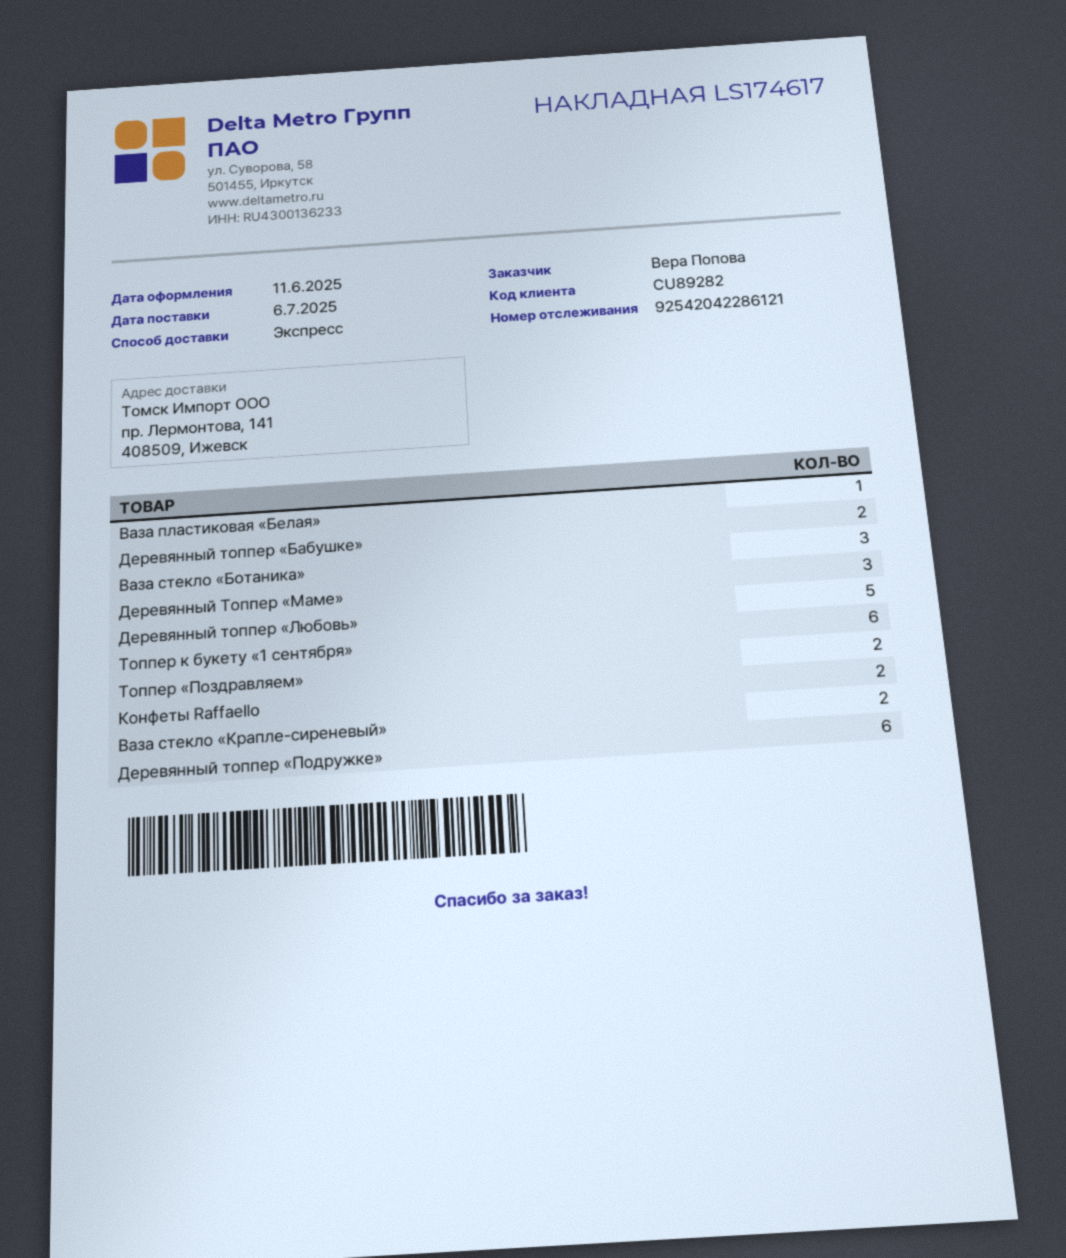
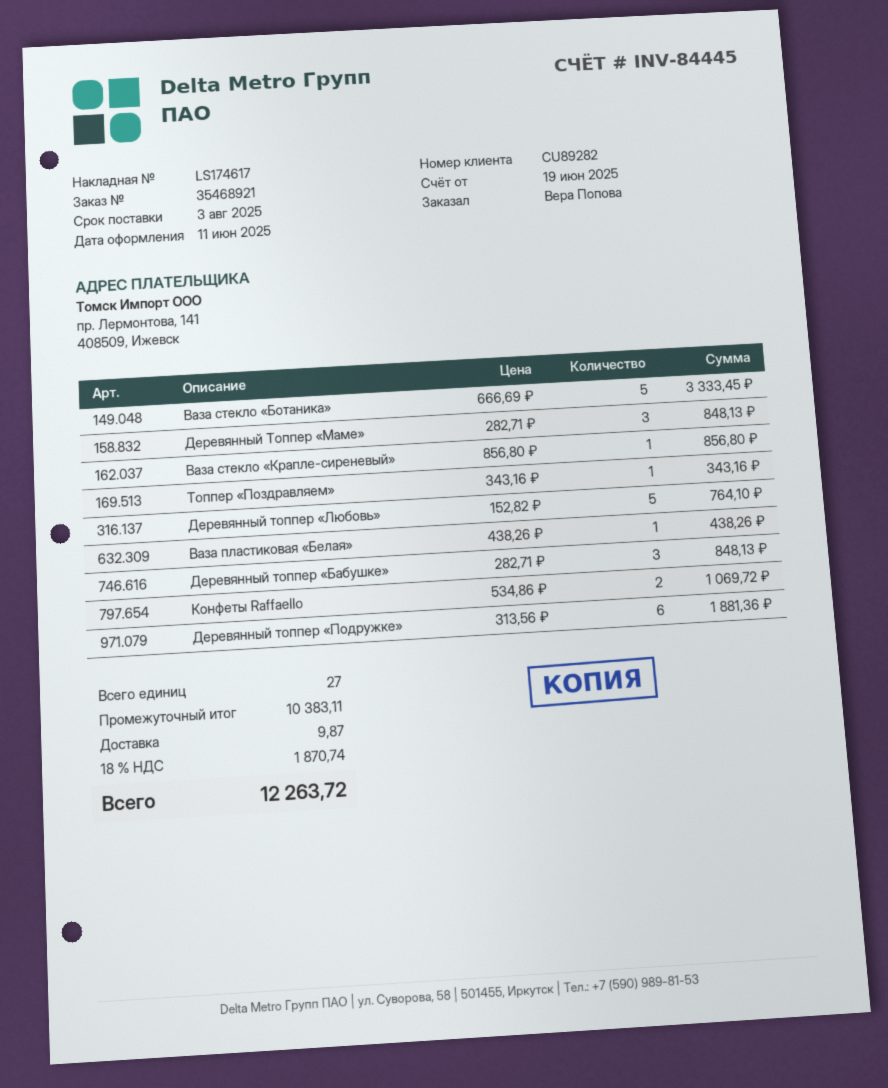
delivery date: 2025-07-06 -> 2025-08-03
Деревянный топпер «Бабушке»: 2 -> 3
Ваза стекло «Ботаника»: 3 -> 5
Топпер к букету «1 сентября»: 6 -> none
Топпер «Поздравляем»: 2 -> 1
Ваза стекло «Крапле-сиреневый»: 2 -> 1

